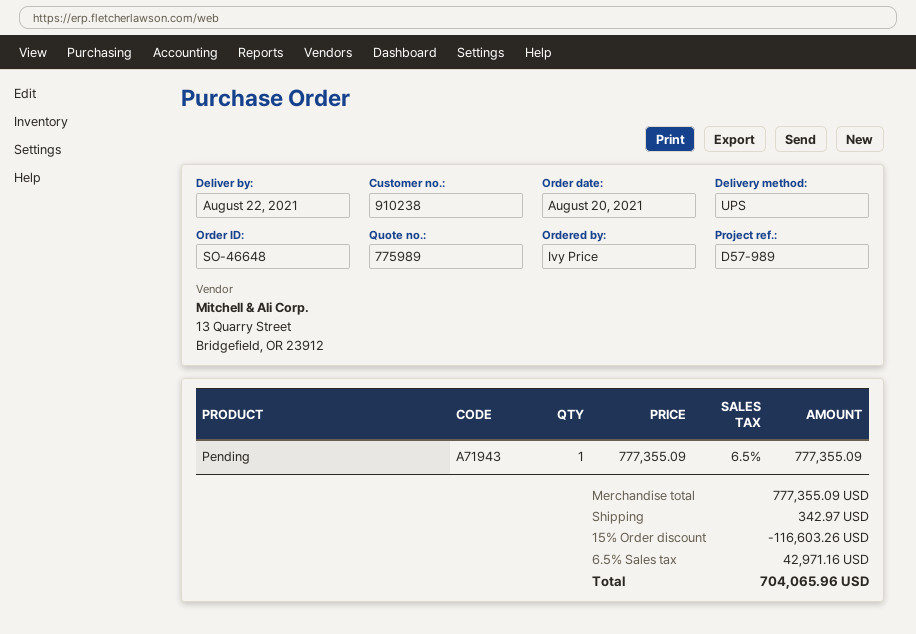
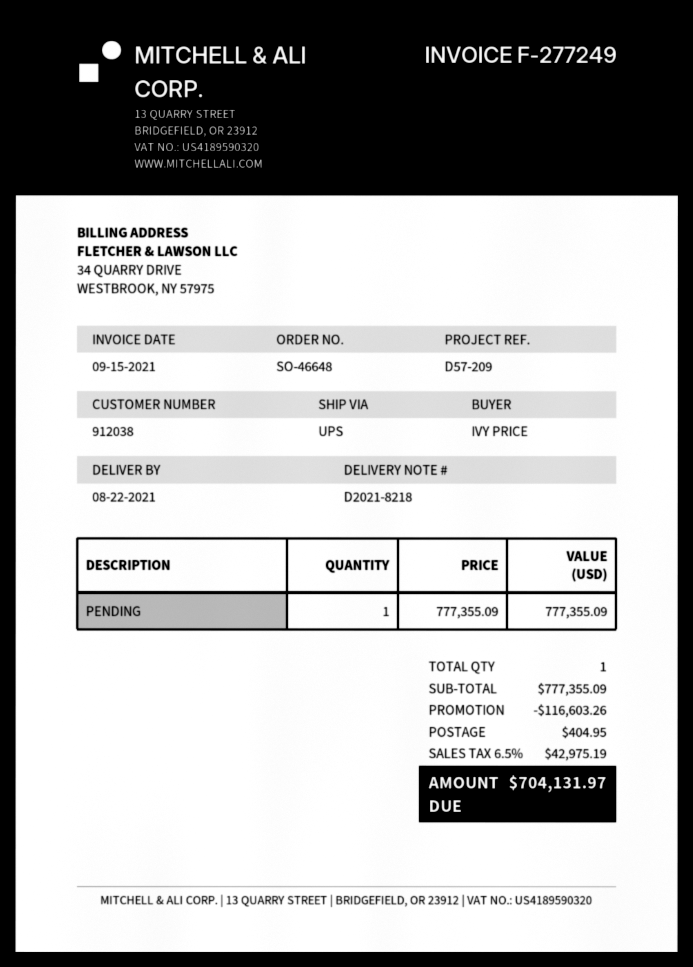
customer number: 910238 -> 912038
reference: D57-989 -> D57-209
shipping: 342.97 -> 404.95
tax: 6.5% = 42971.16 -> 6.5% = 42975.19
total: 704065.96 -> 704131.97

